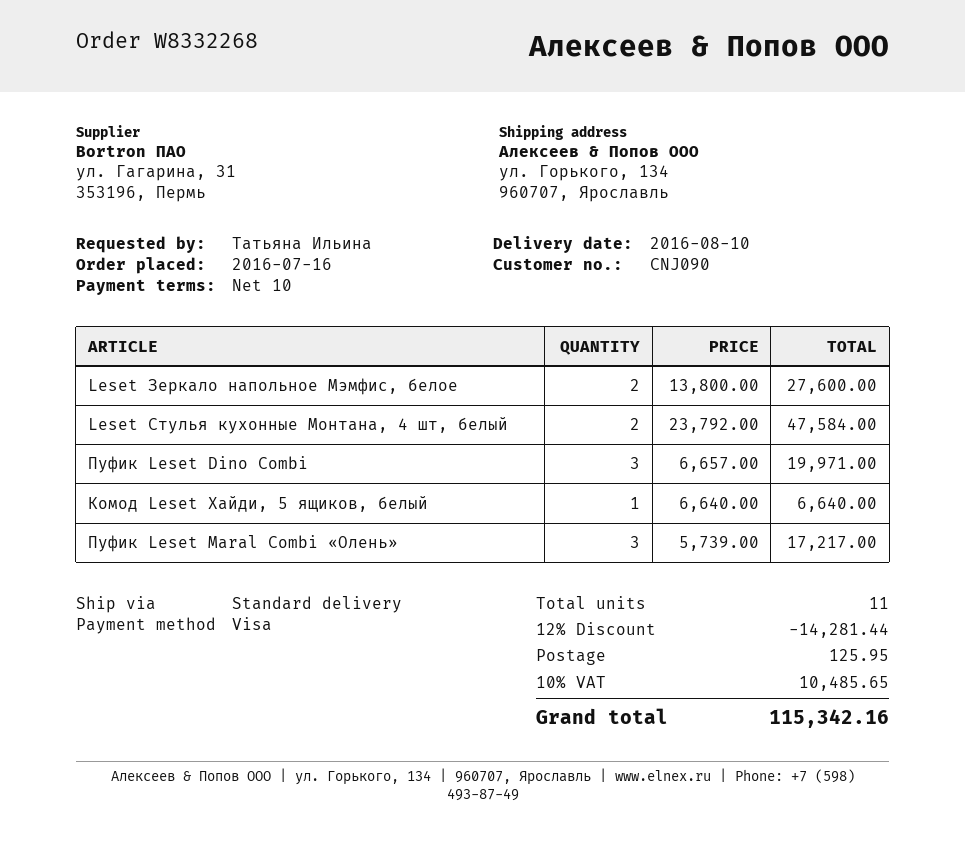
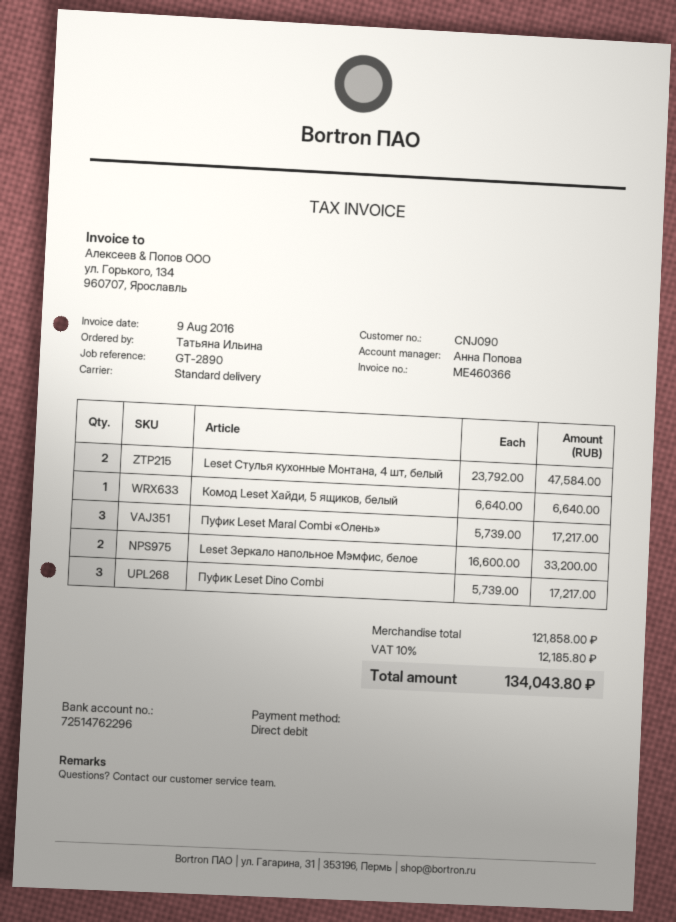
payment method: Visa -> direct debit
Leset Зеркало напольное Мэмфис, белое: 2 x 13800.00 = 27600.00 -> 2 x 16600.00 = 33200.00
Пуфик Leset Dino Combi: 3 x 6657.00 = 19971.00 -> 3 x 5739.00 = 17217.00
discount: 12% = 14281.44 -> none
shipping: 125.95 -> none
tax: 10% = 10485.65 -> 10% = 12185.80
total: 115342.16 -> 134043.80

